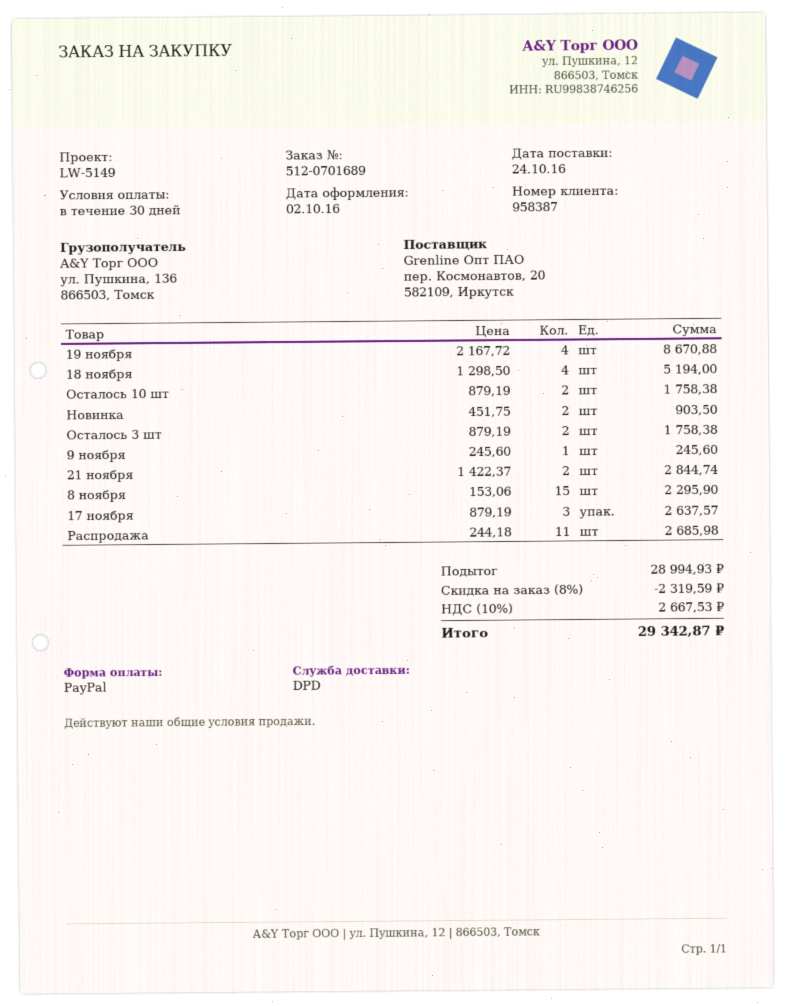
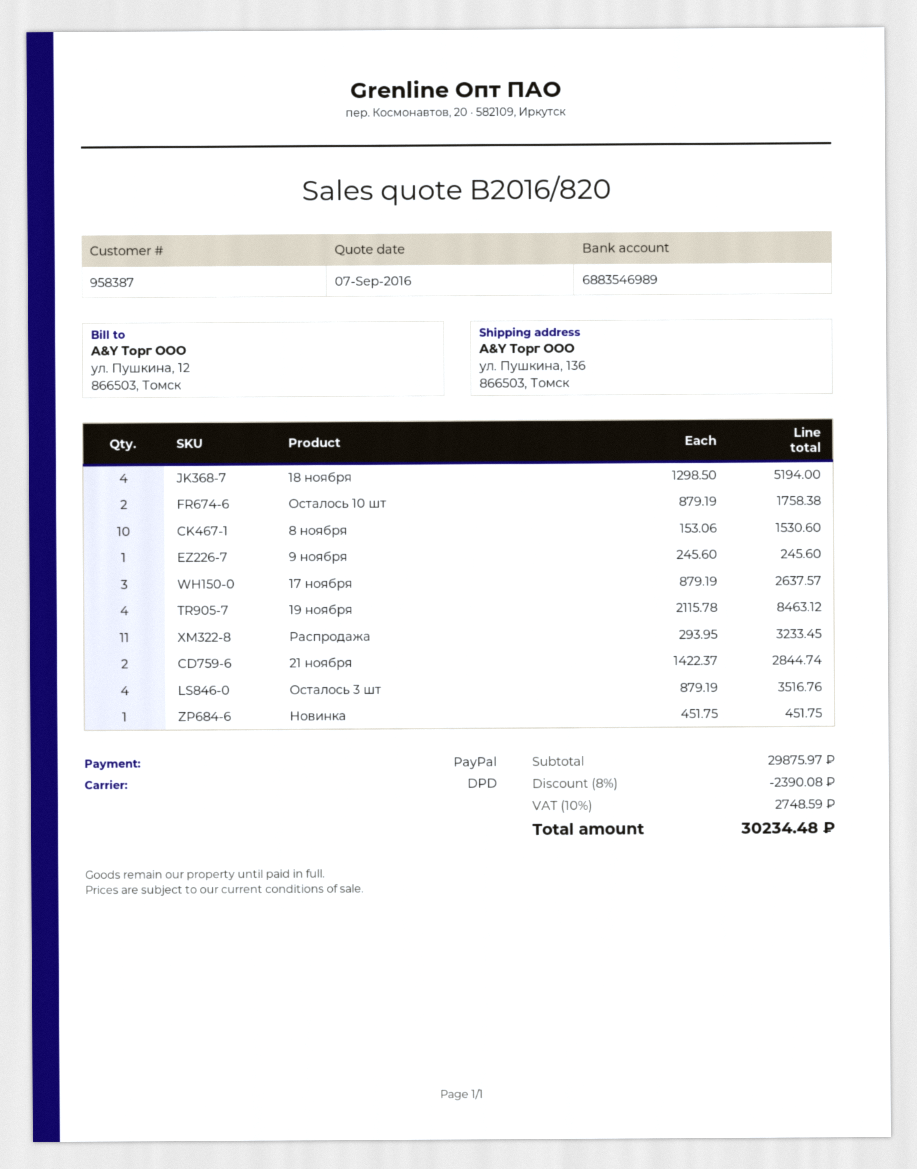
19 ноября: 4 x 2167.72 = 8670.88 -> 4 x 2115.78 = 8463.12
Новинка: 2 x 451.75 = 903.50 -> 1 x 451.75 = 451.75
Осталось 3 шт: 2 x 879.19 = 1758.38 -> 4 x 879.19 = 3516.76
8 ноября: 15 x 153.06 = 2295.90 -> 10 x 153.06 = 1530.60
Распродажа: 11 x 244.18 = 2685.98 -> 11 x 293.95 = 3233.45
subtotal: 28994.93 -> 29875.97
discount: 8% = 2319.59 -> 8% = 2390.08
tax: 10% = 2667.53 -> 10% = 2748.59
total: 29342.87 -> 30234.48

